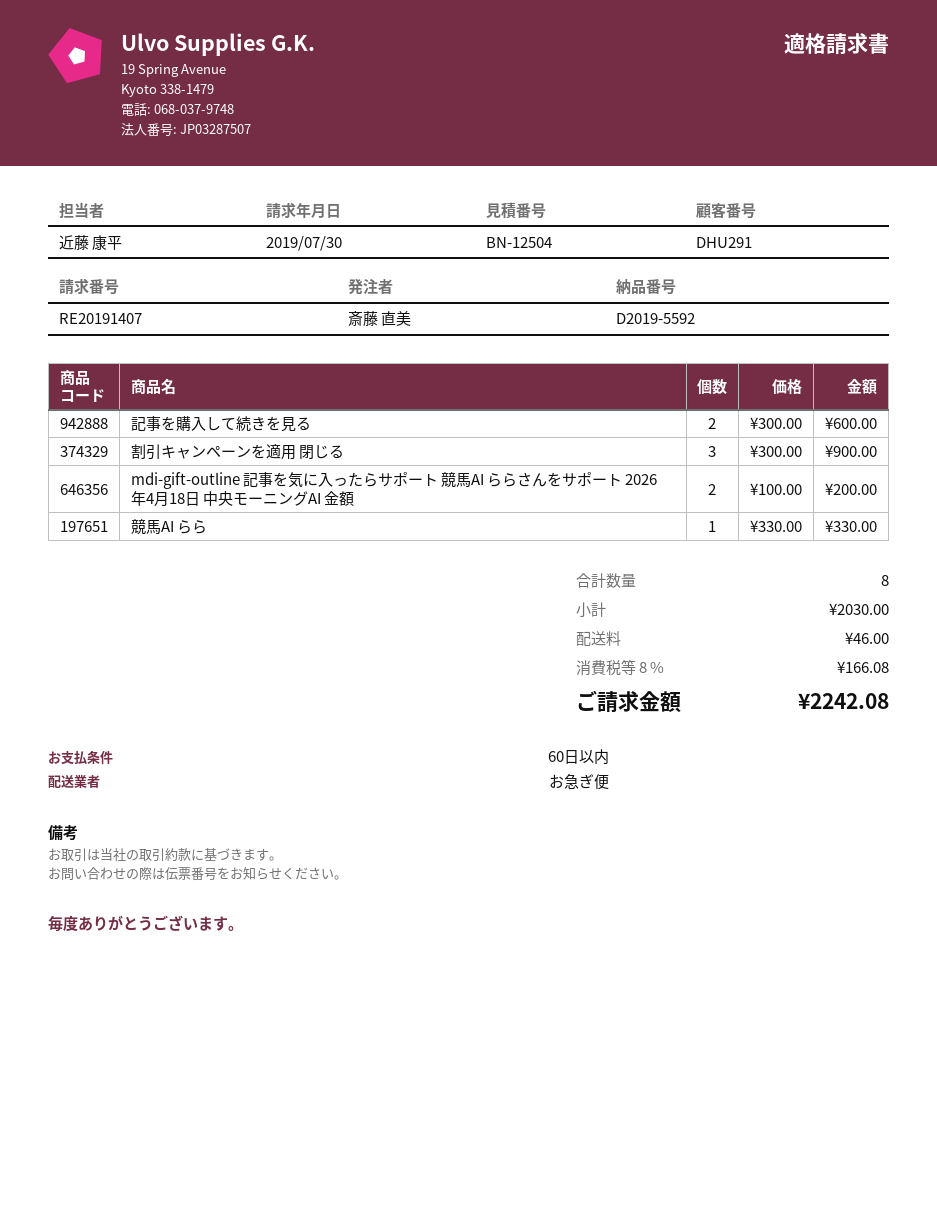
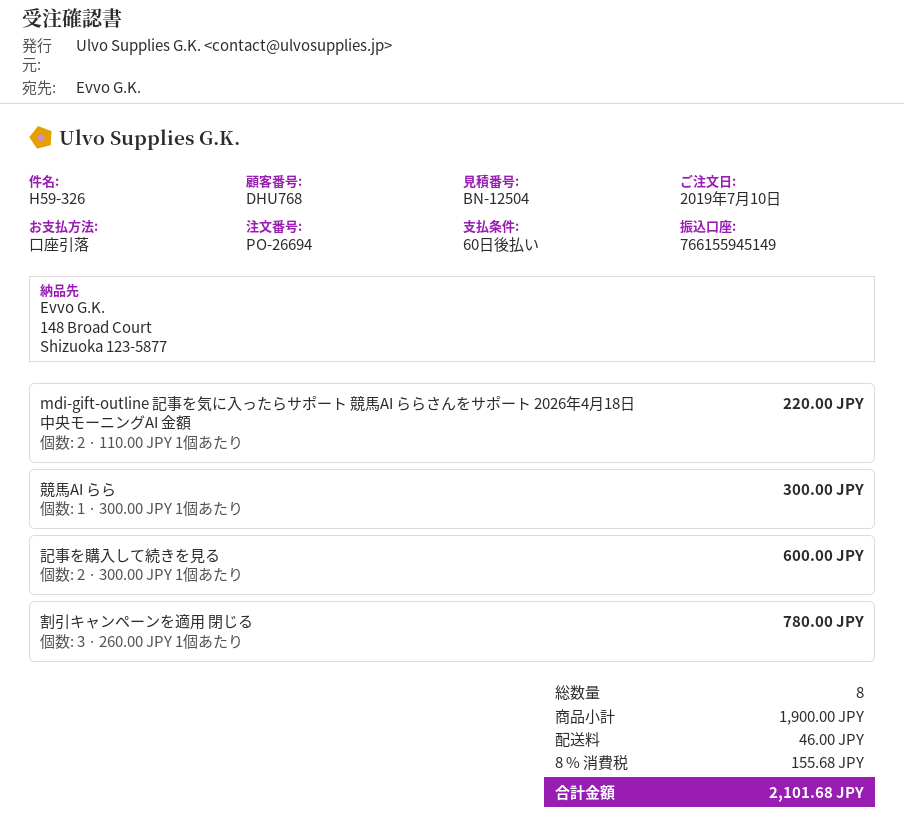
customer number: DHU291 -> DHU768
割引キャンペーンを適用 閉じる: 3 x 300.00 = 900.00 -> 3 x 260.00 = 780.00
mdi-gift-outline 記事を気に入ったらサポート 競馬AI ららさんをサポート 2026年4月18日 中央モーニングAI 金額: 2 x 100.00 = 200.00 -> 2 x 110.00 = 220.00
競馬AI らら: 1 x 330.00 = 330.00 -> 1 x 300.00 = 300.00
subtotal: 2030.00 -> 1900.00
tax: 8% = 166.08 -> 8% = 155.68
total: 2242.08 -> 2101.68

